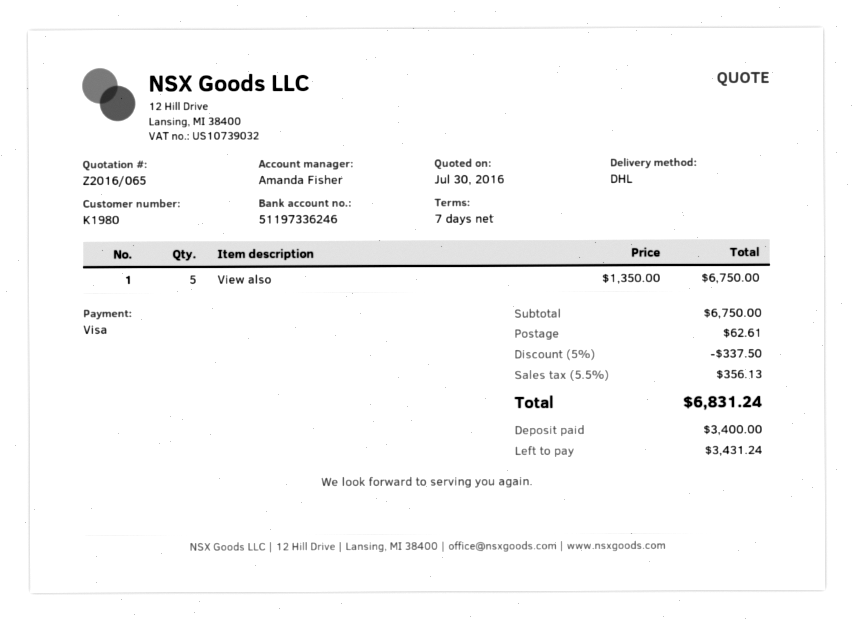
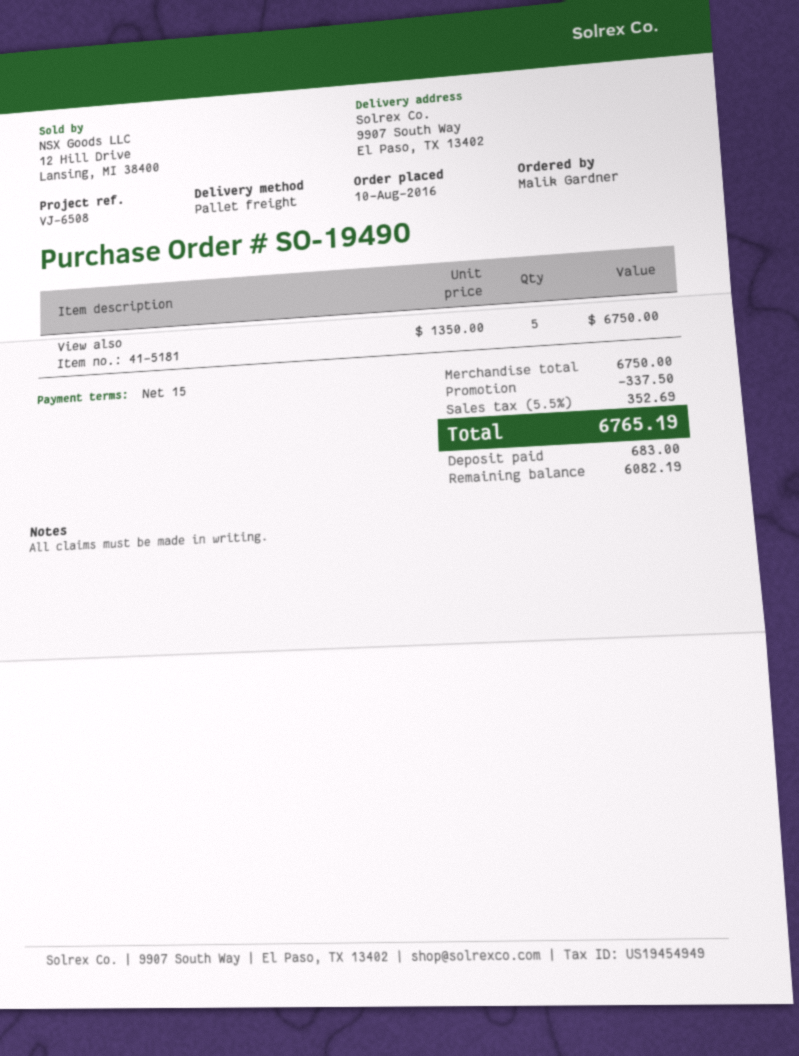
payment terms: 7 days -> 15 days
shipping method: DHL -> pallet freight
shipping: 62.61 -> none
tax: 5.5% = 356.13 -> 5.5% = 352.69
total: 6831.24 -> 6765.19
deposit: 3400.00 -> 683.00
balance: 3431.24 -> 6082.19

